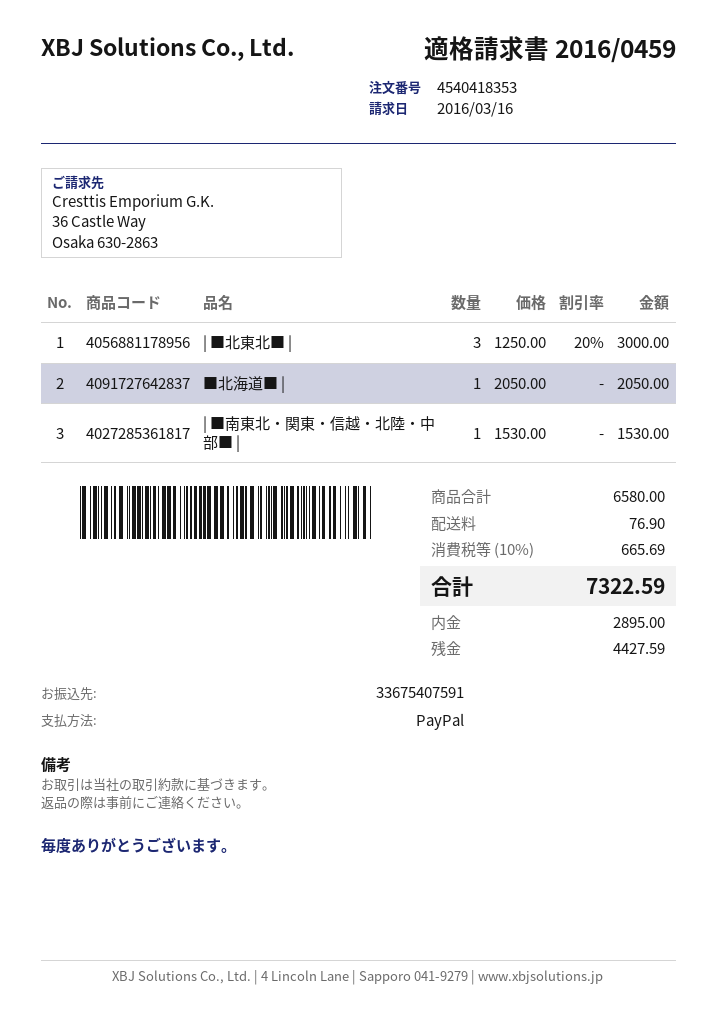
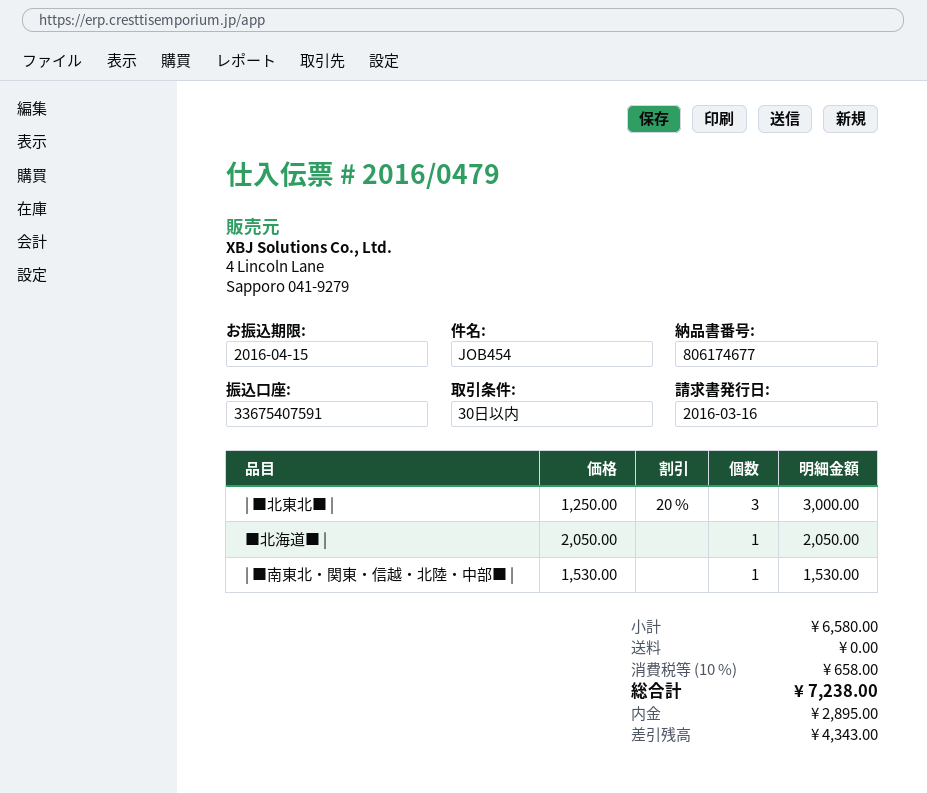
invoice number: 2016/0459 -> 2016/0479
shipping: 76.90 -> 0.00
tax: 10% = 665.69 -> 10% = 658.00
total: 7322.59 -> 7238.00
balance: 4427.59 -> 4343.00

